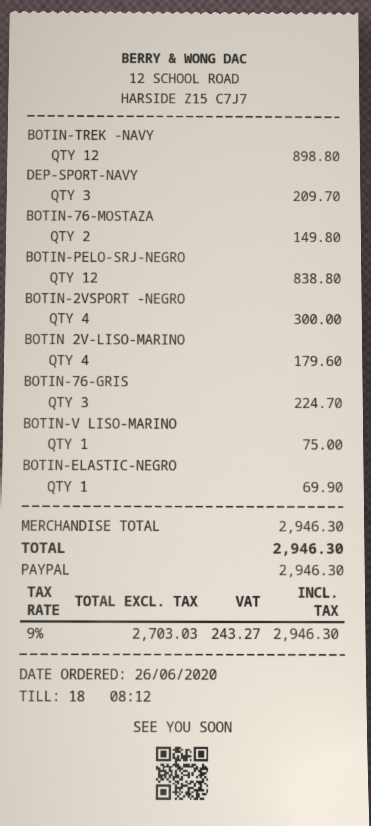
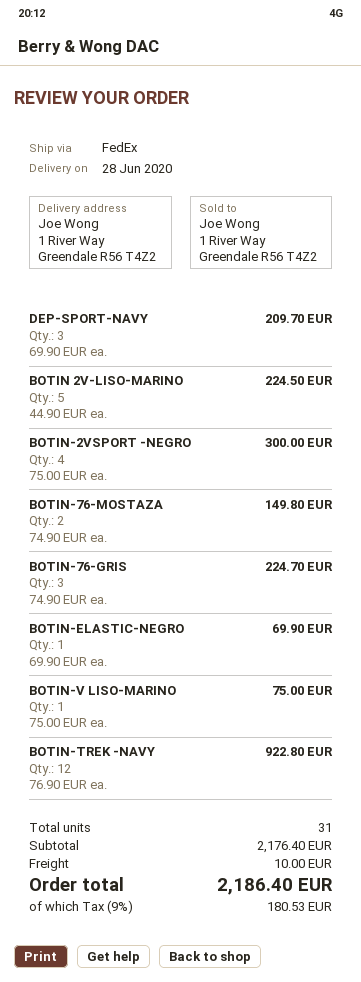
BOTIN-TREK -NAVY: 12 for 898.80 -> 12 for 922.80
BOTIN-PELO-SRJ-NEGRO: 12 for 838.80 -> none
BOTIN 2V-LISO-MARINO: 4 for 179.60 -> 5 for 224.50
subtotal: 2946.30 -> 2176.40
shipping: none -> 10.00
tax: 9% = 243.27 -> 9% = 180.53
total: 2946.30 -> 2186.40

